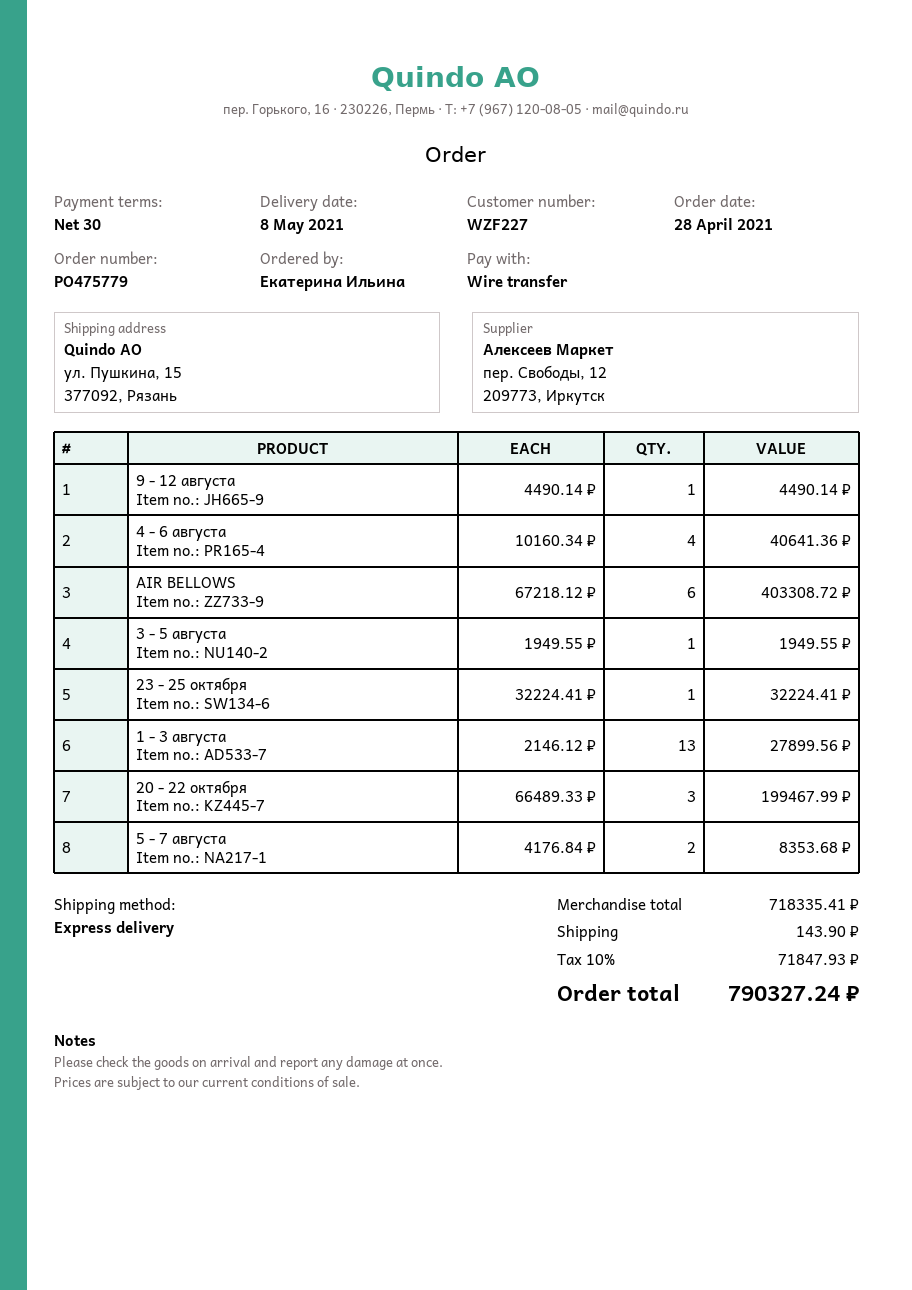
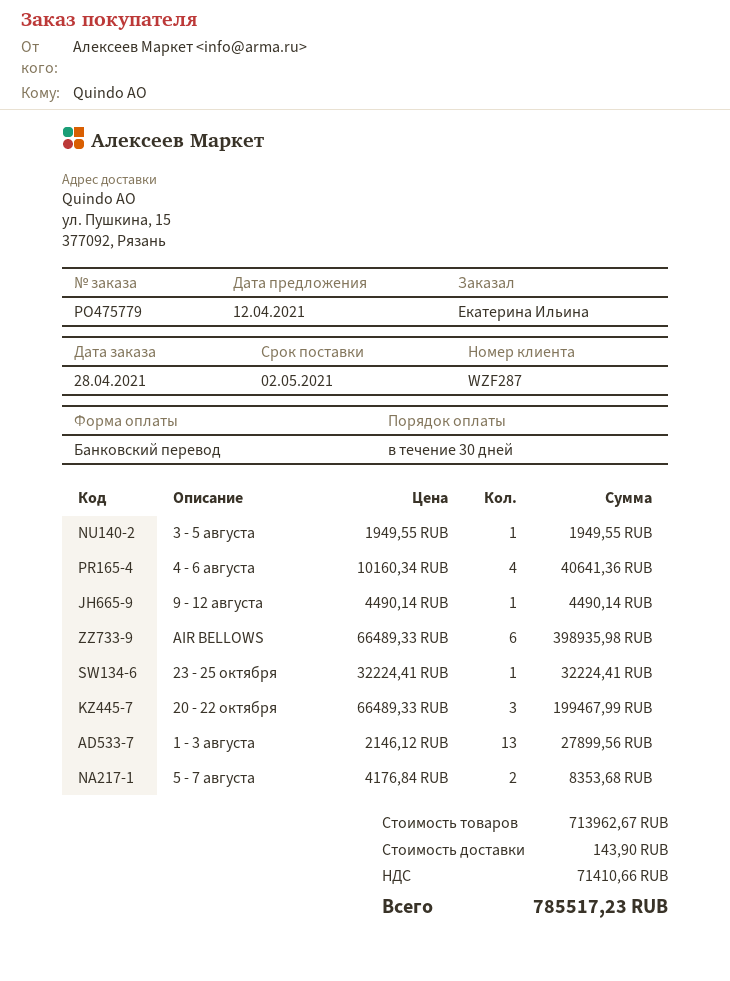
delivery date: 2021-05-08 -> 2021-05-02
customer number: WZF227 -> WZF287
AIR BELLOWS: 6 x 67218.12 = 403308.72 -> 6 x 66489.33 = 398935.98
subtotal: 718335.41 -> 713962.67
tax: 71847.93 -> 71410.66
total: 790327.24 -> 785517.23

